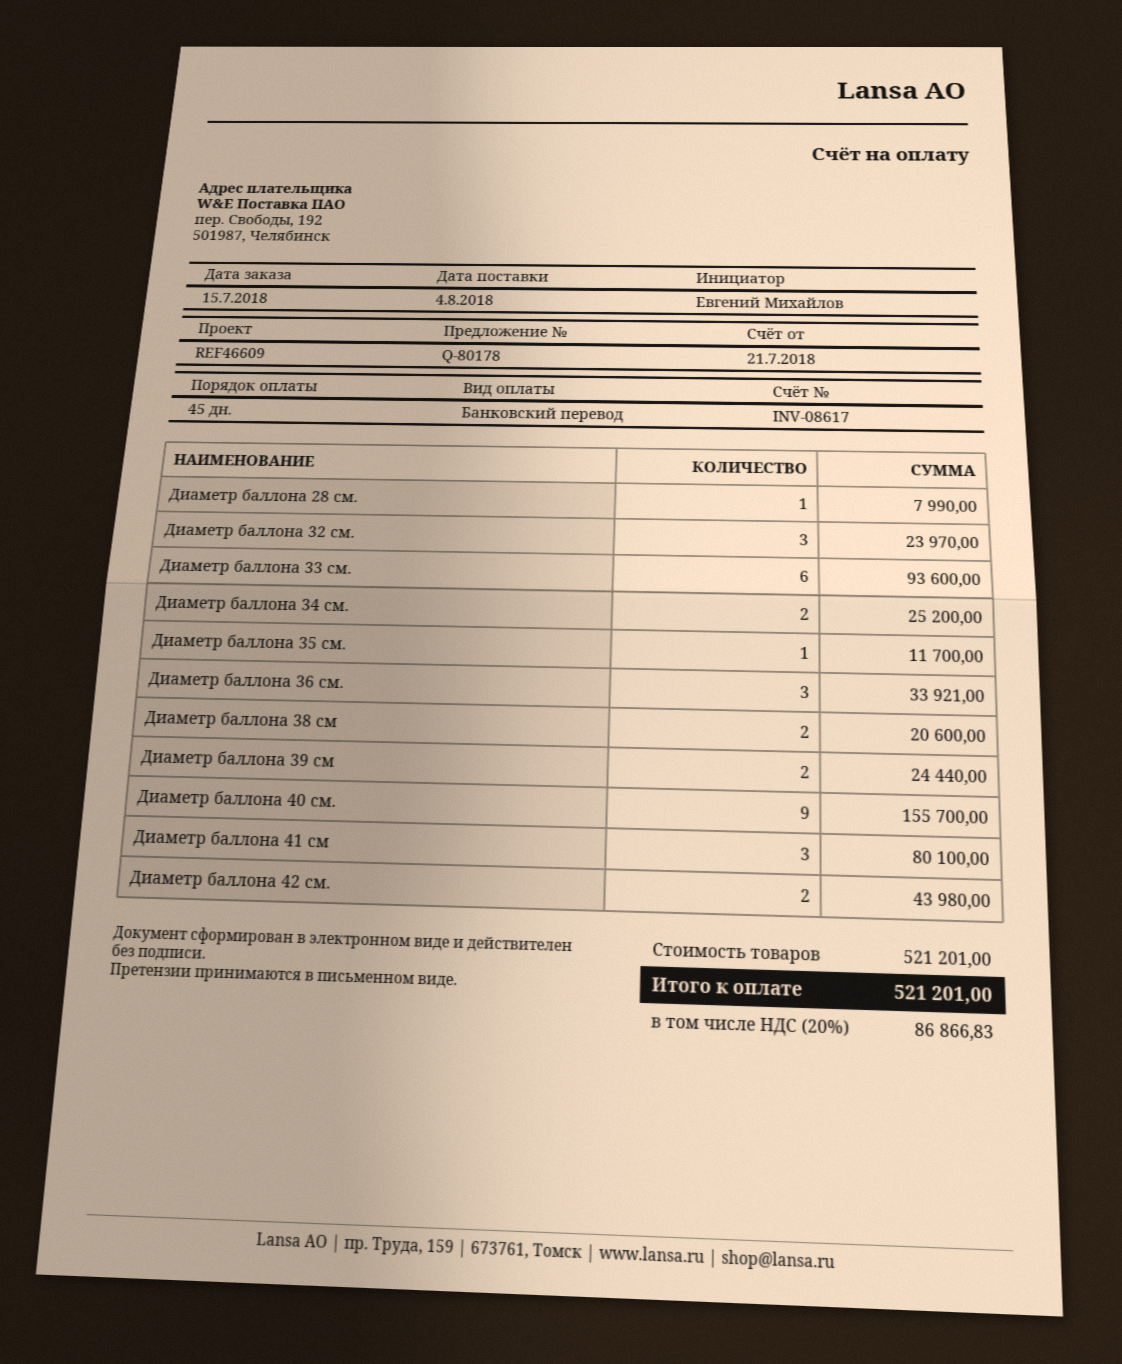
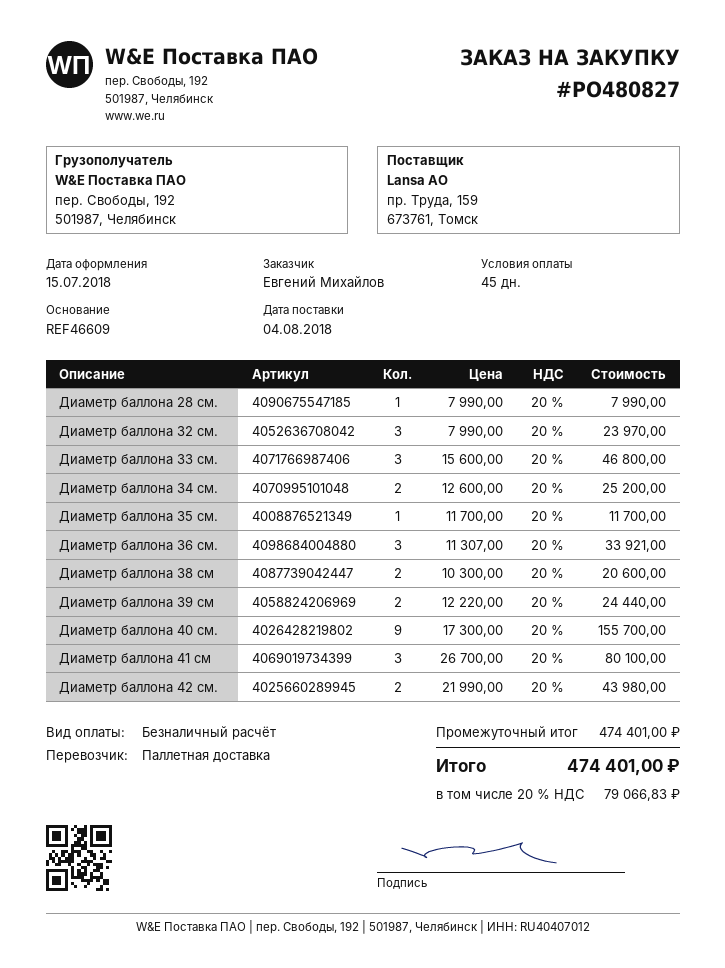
Диаметр баллона 33 см.: 6 for 93600.00 -> 3 for 46800.00
subtotal: 521201.00 -> 474401.00
tax: 20% = 86866.83 -> 20% = 79066.83
total: 521201.00 -> 474401.00

